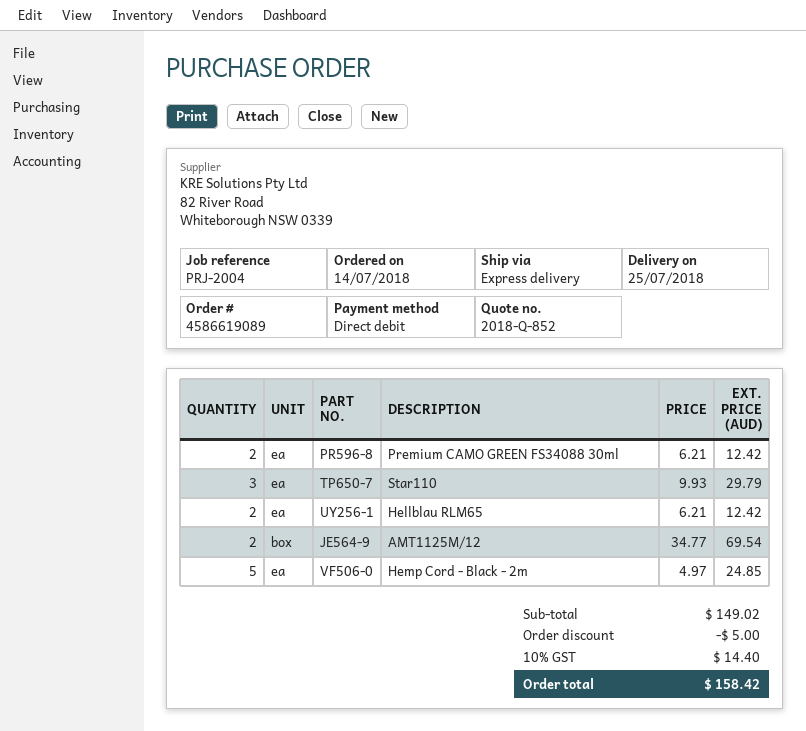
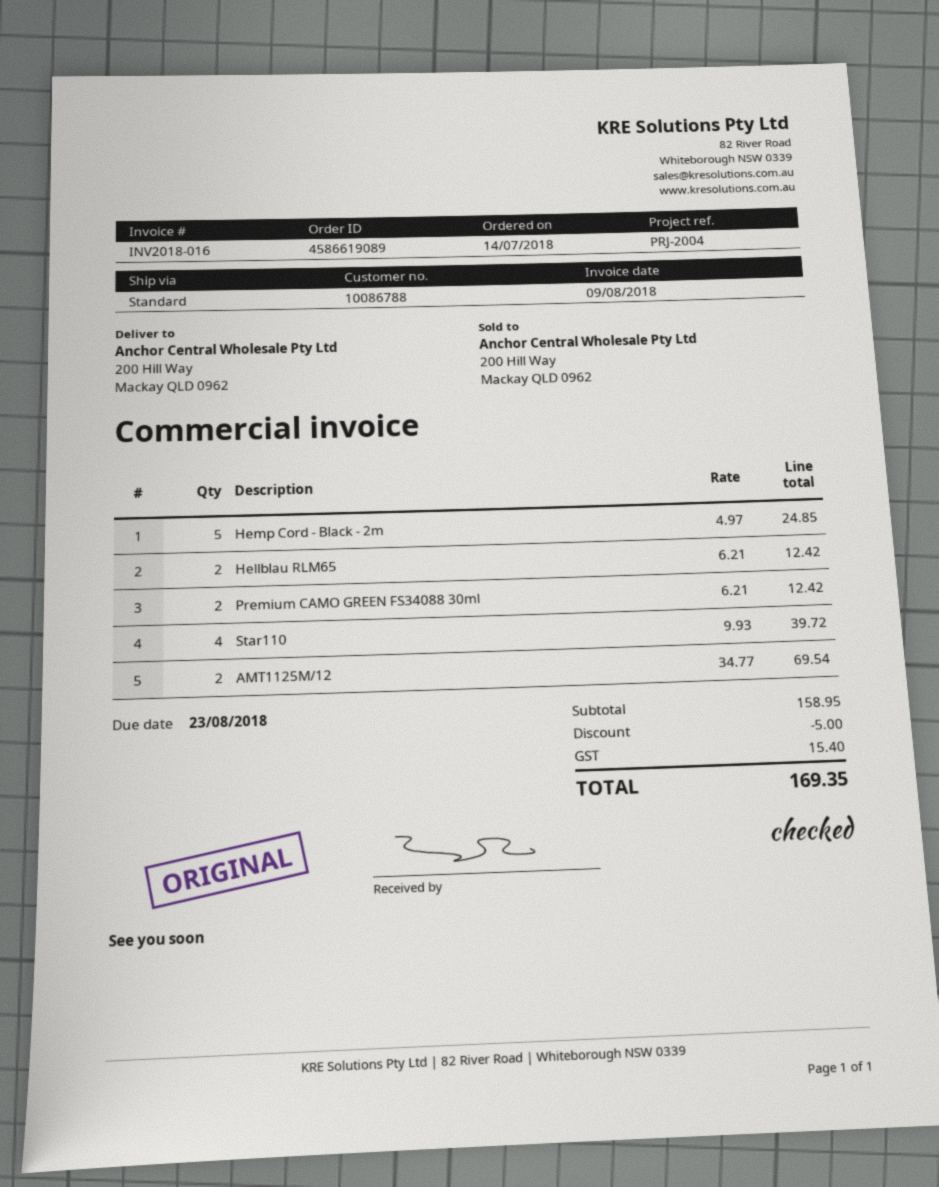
shipping method: express -> standard
Star110: 3 x 9.93 = 29.79 -> 4 x 9.93 = 39.72
subtotal: 149.02 -> 158.95
tax: 14.40 -> 15.40
total: 158.42 -> 169.35

